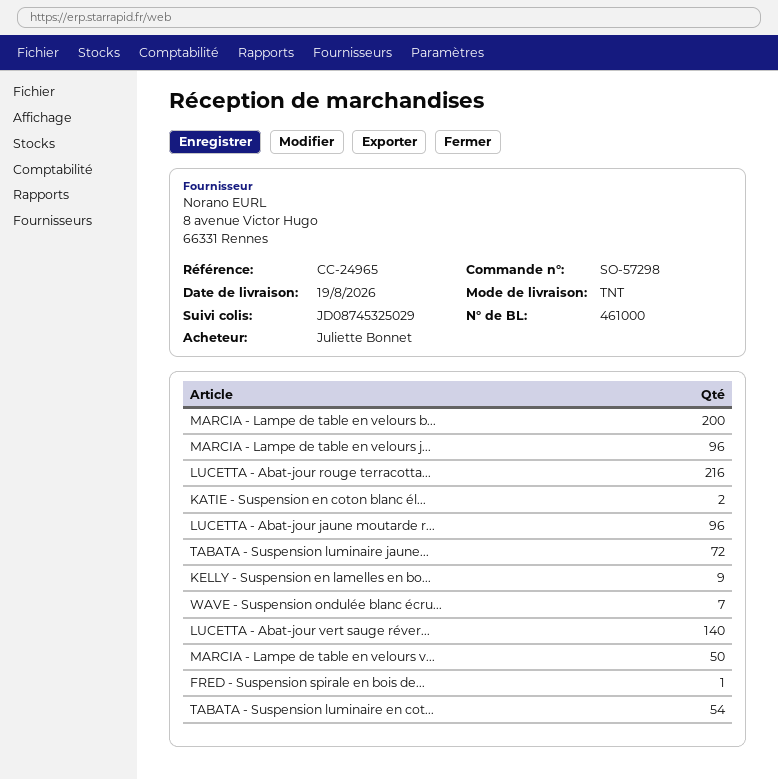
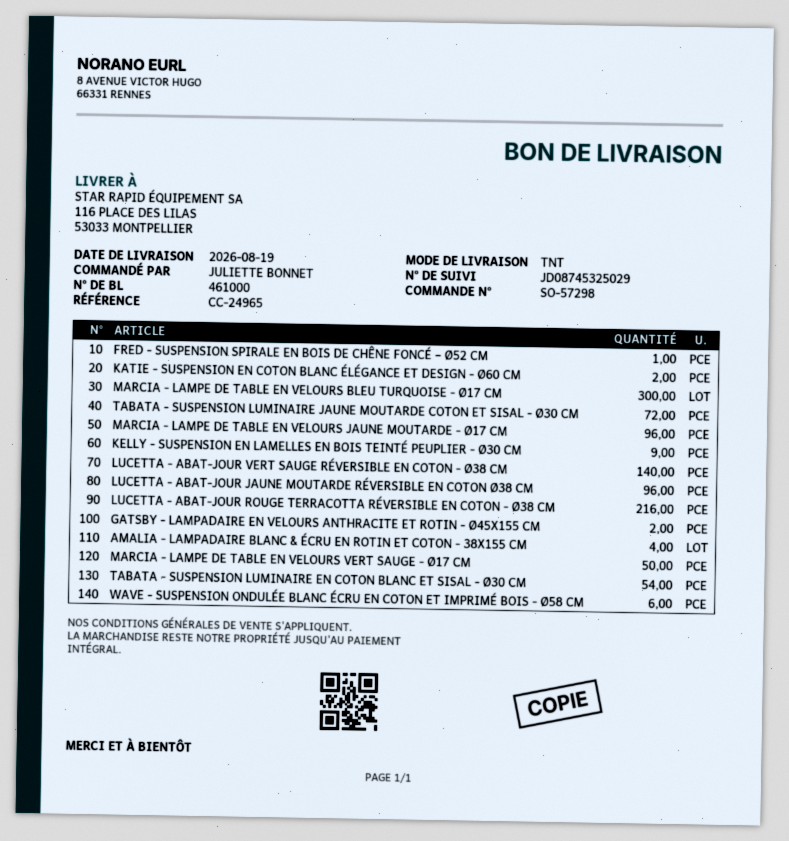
MARCIA - Lampe de table en velours b...: 200 -> 300
WAVE - Suspension ondulée blanc écru...: 7 -> 6
GATSBY - LAMPADAIRE EN VELOURS ANTHRACITE ET ROTIN - Ø45X155 CM: none -> 2
AMALIA - LAMPADAIRE BLANC & ÉCRU EN ROTIN ET COTON - 38X155 CM: none -> 4

